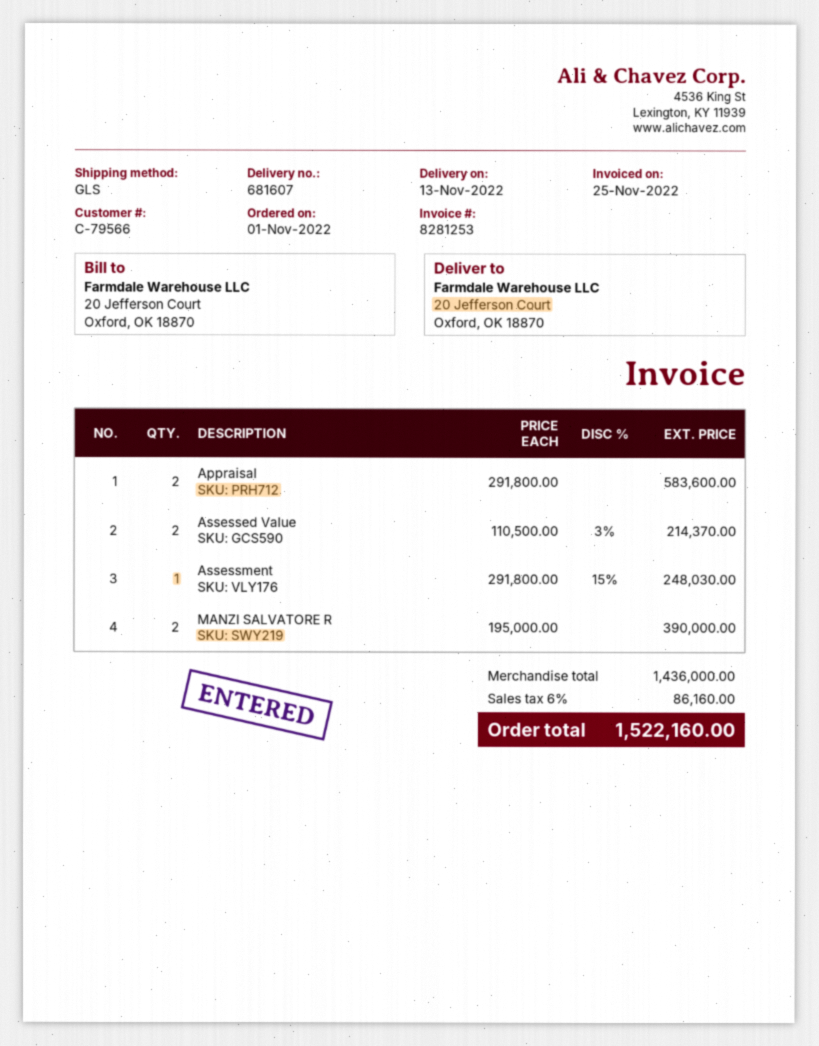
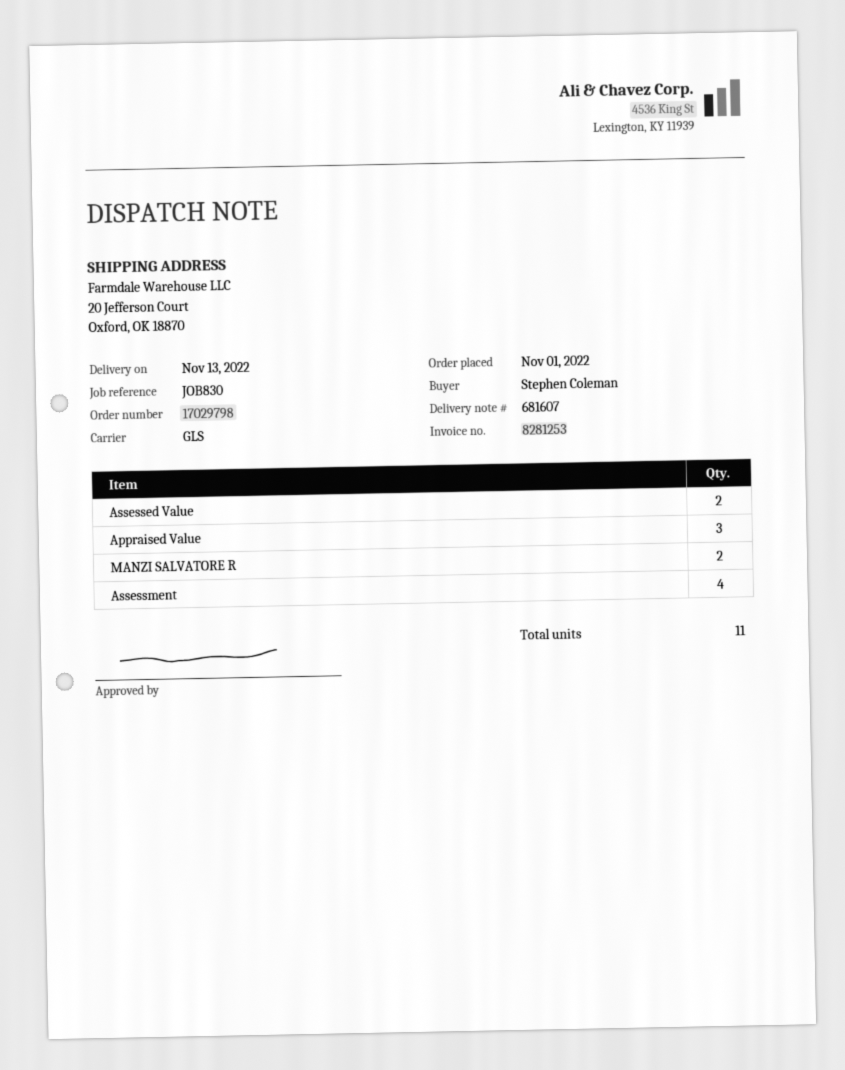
Appraisal: 2 -> none
Assessment: 1 -> 4
Appraised Value: none -> 3

